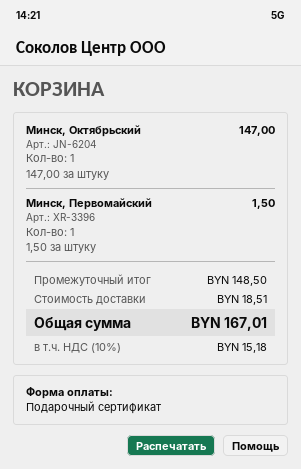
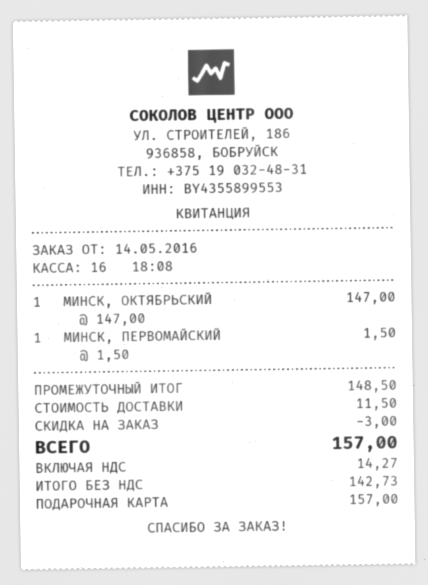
discount: none -> 3.00
shipping: 18.51 -> 11.50
tax: 15.18 -> 14.27
total: 167.01 -> 157.00

